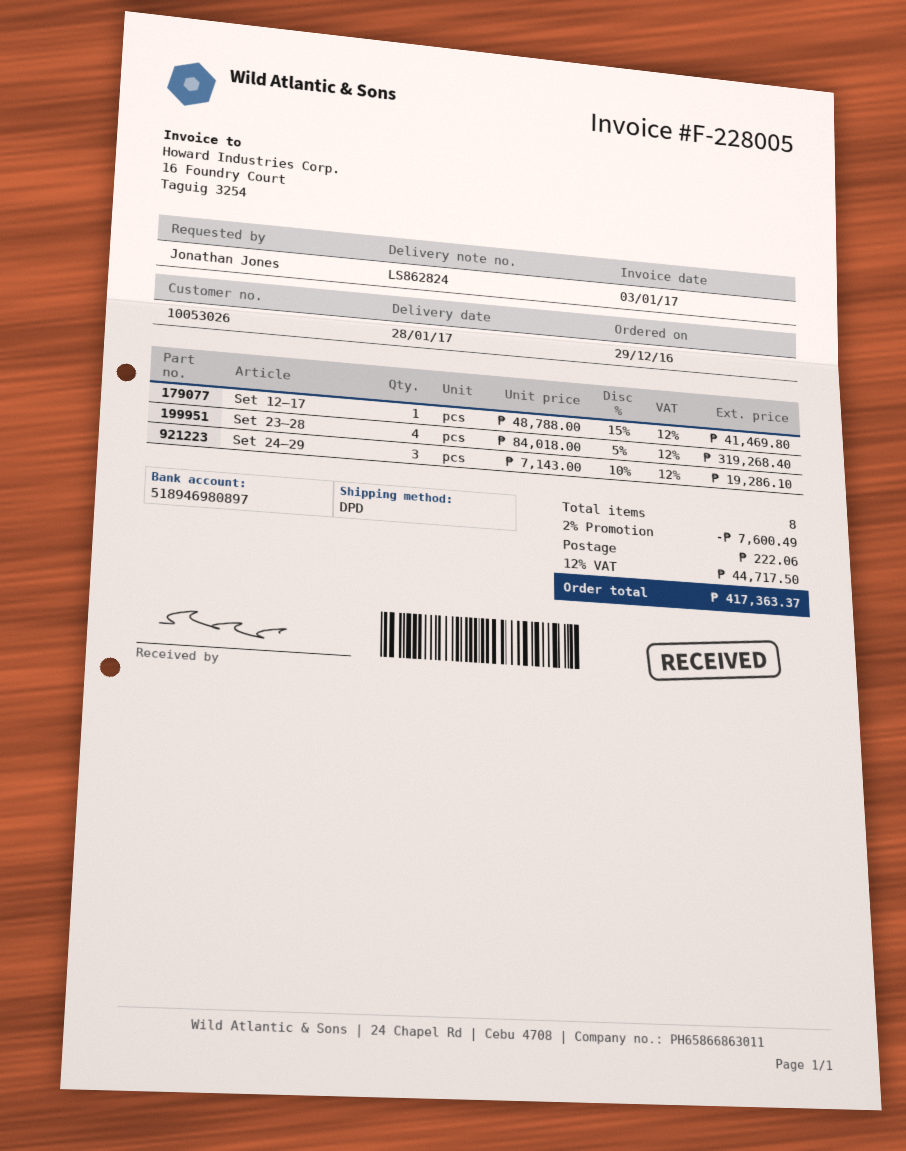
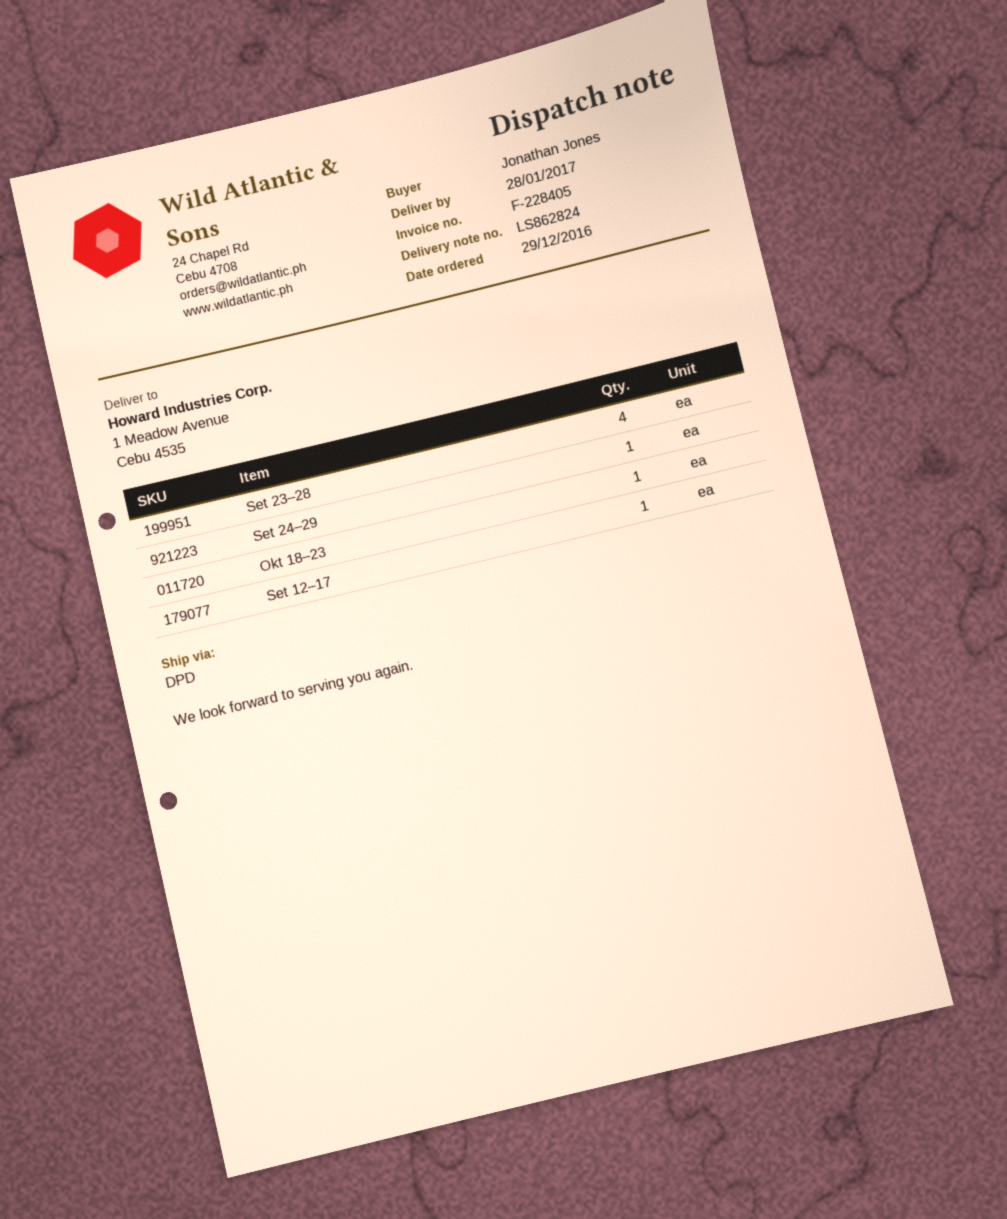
invoice number: F-228005 -> F-228405
Set 24–29: 3 -> 1
Okt 18–23: none -> 1

